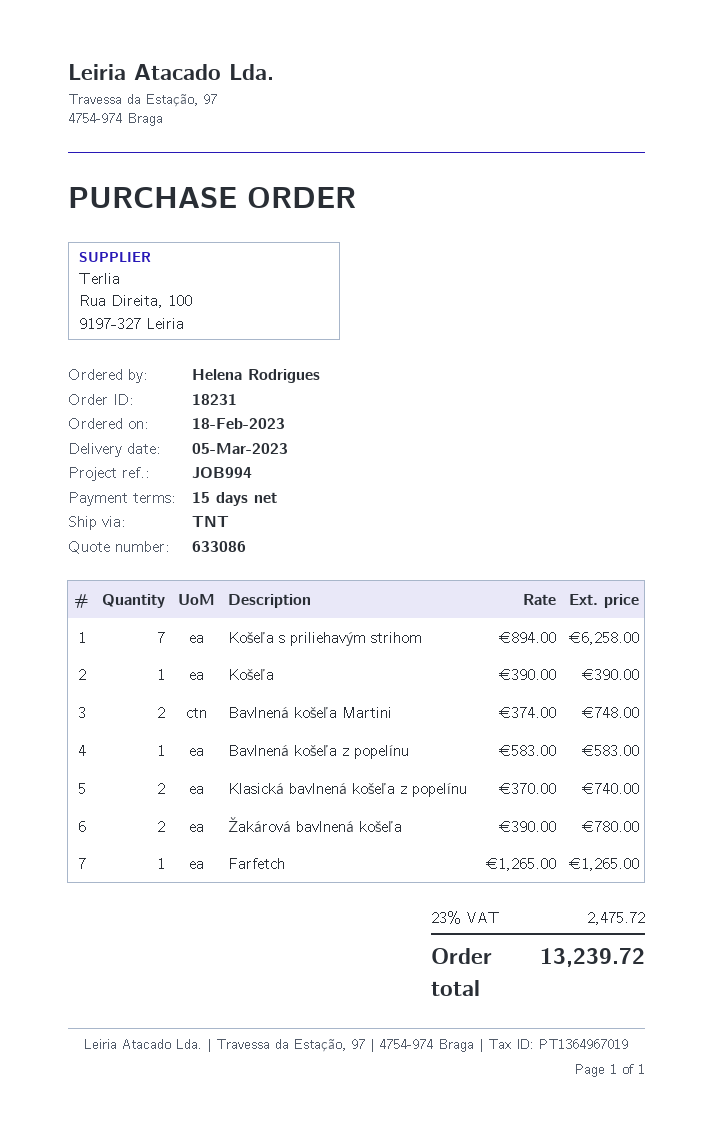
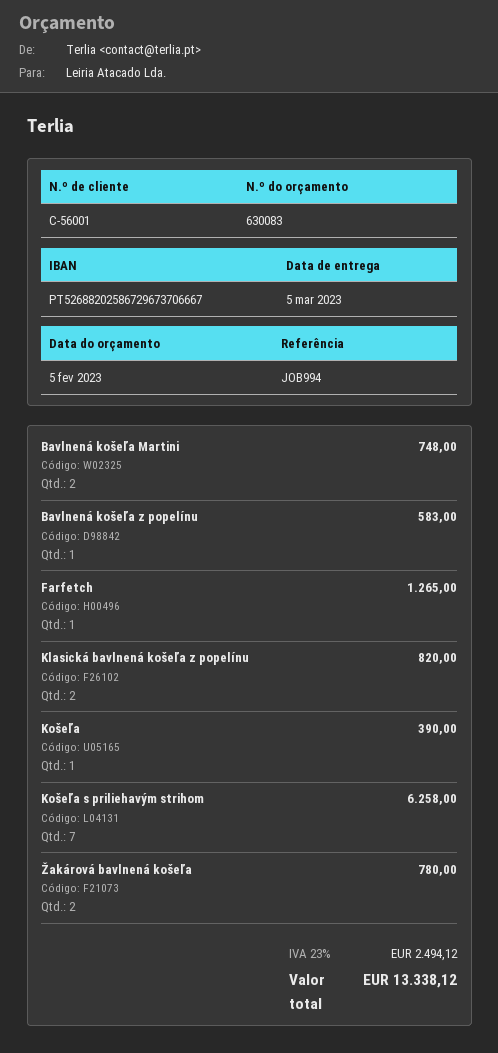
quote number: 633086 -> 630083
Klasická bavlnená košeľa z popelínu: 2 for 740.00 -> 2 for 820.00
tax: 23% = 2475.72 -> 23% = 2494.12
total: 13239.72 -> 13338.12

